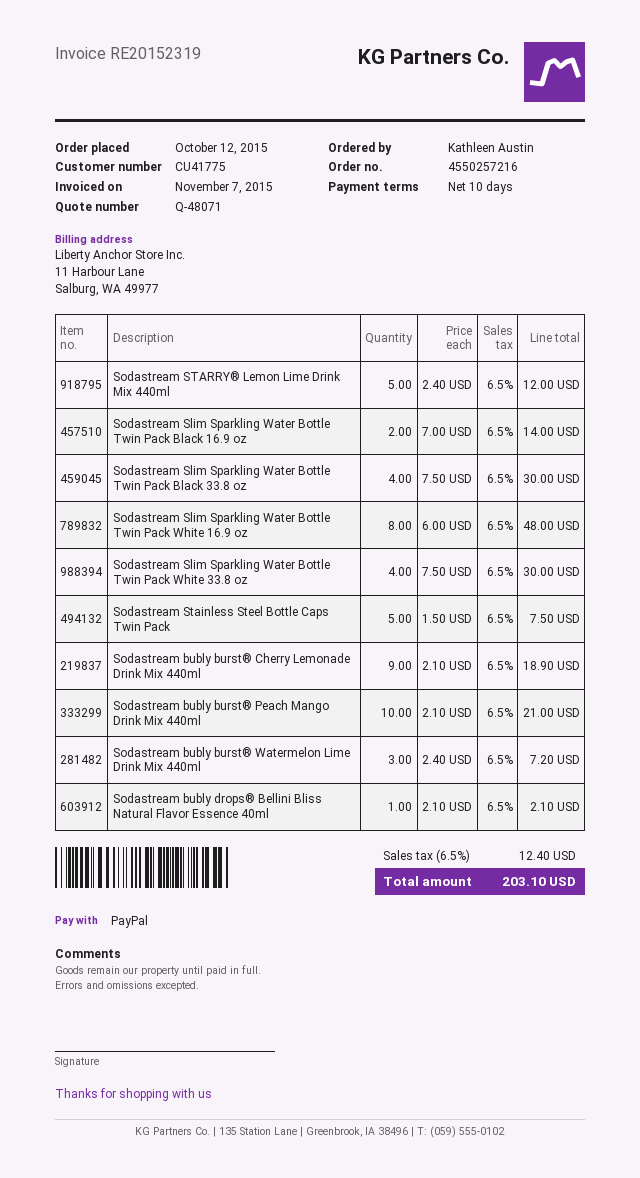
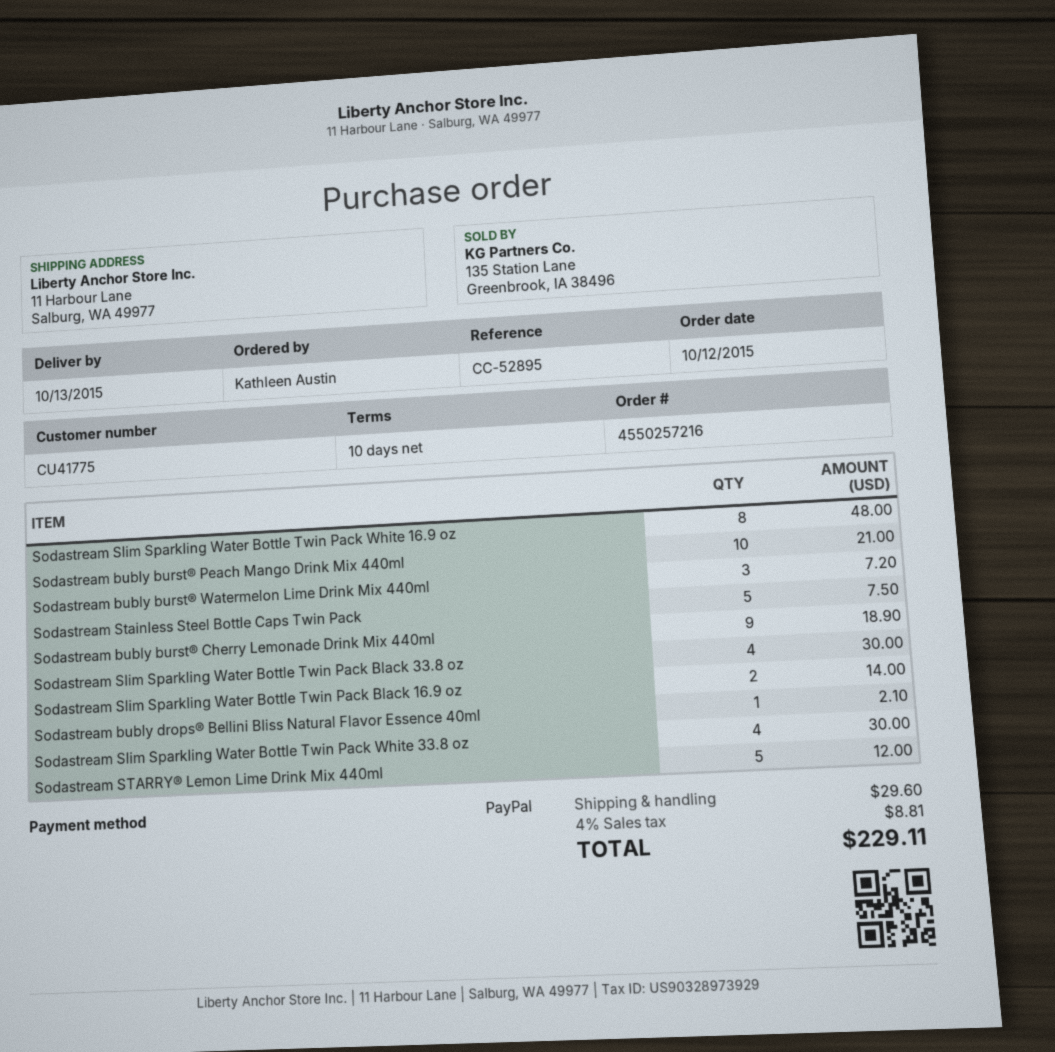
shipping: none -> 29.60
tax: 6.5% = 12.40 -> 4% = 8.81
total: 203.10 -> 229.11

